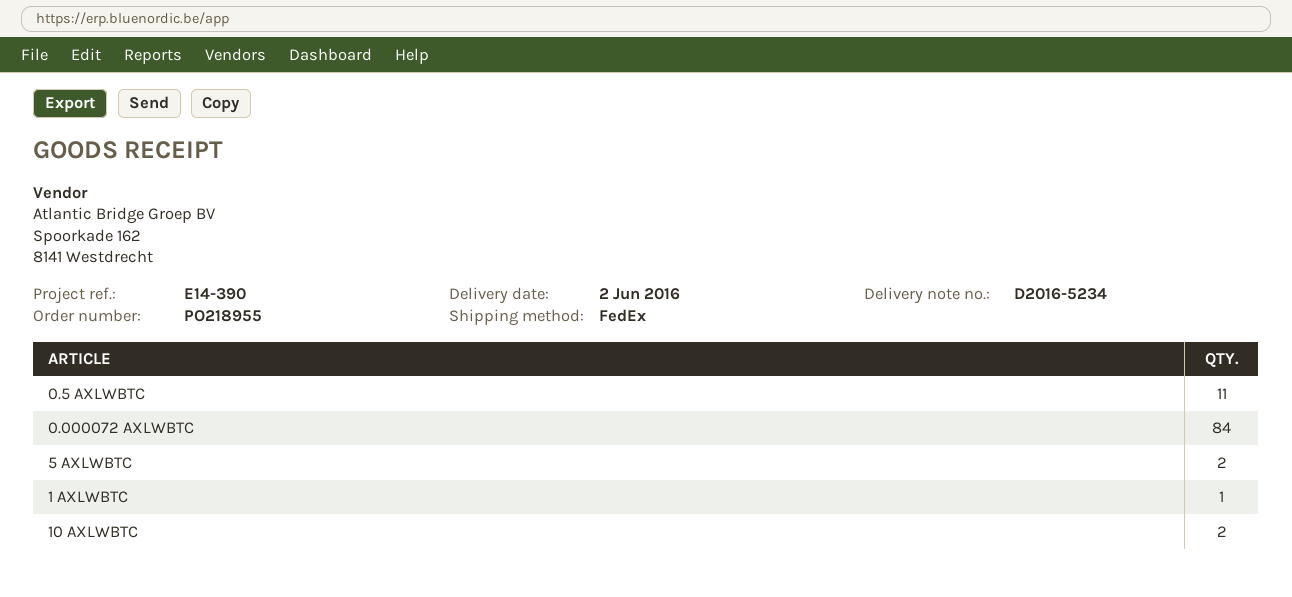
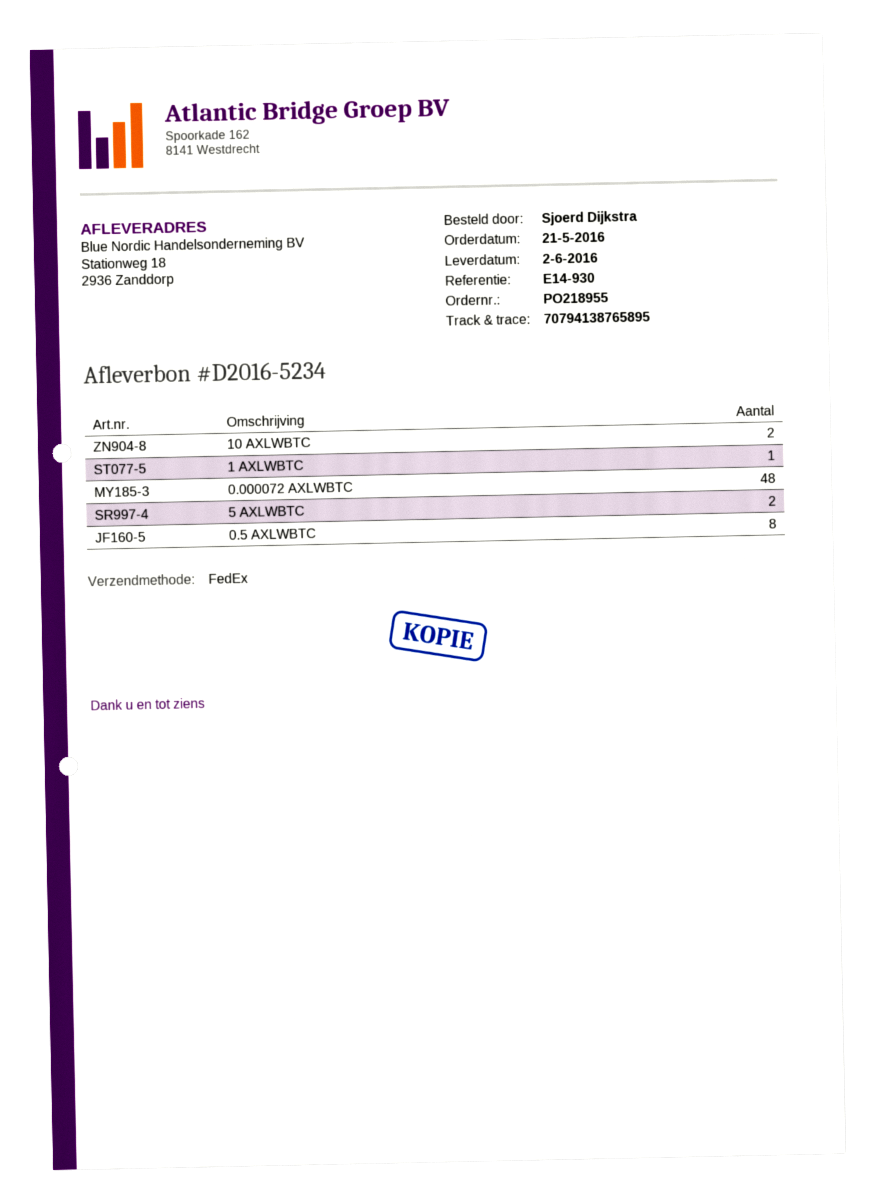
reference: E14-390 -> E14-930
0.5 AXLWBTC: 11 -> 8
0.000072 AXLWBTC: 84 -> 48

